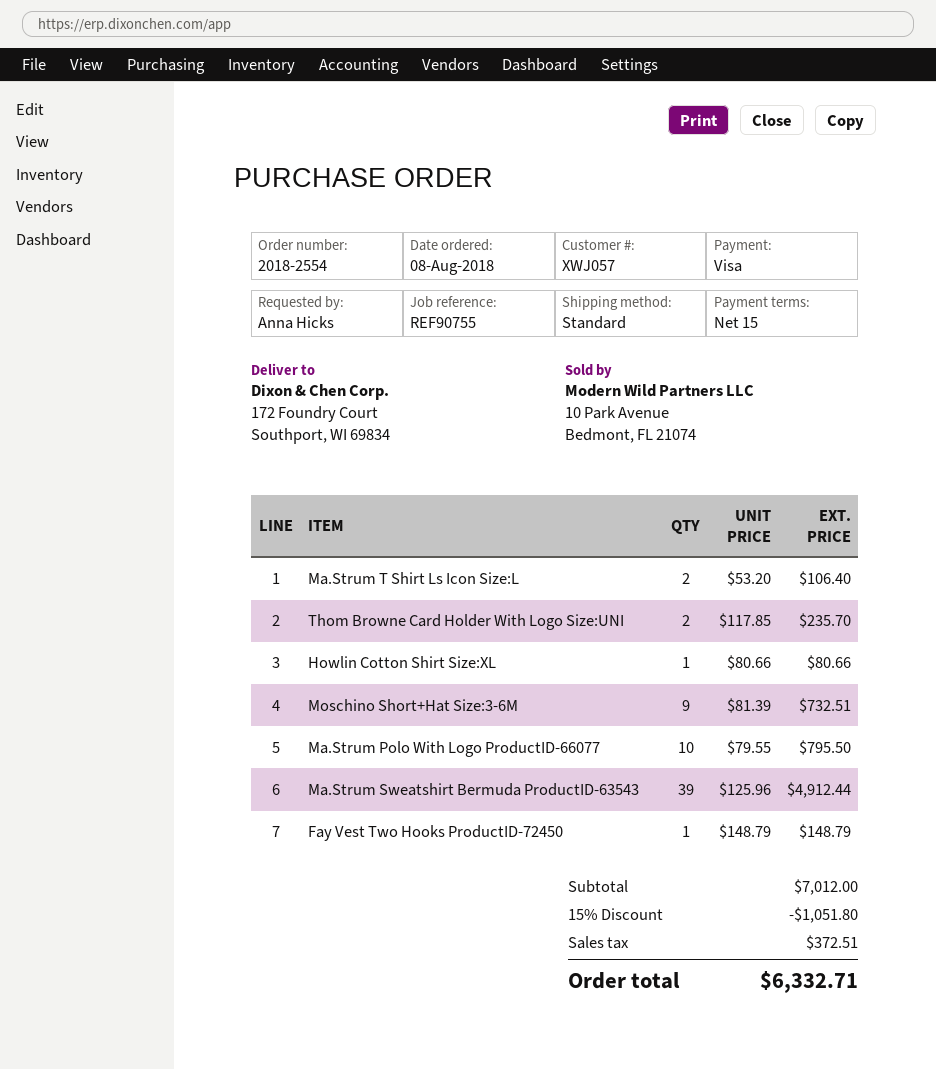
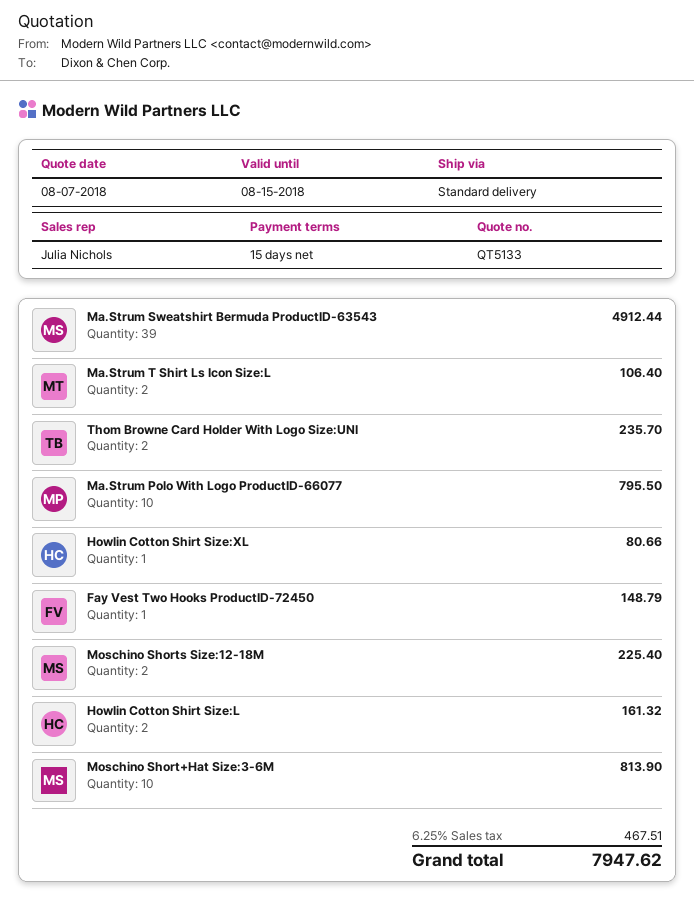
Moschino Short+Hat Size:3-6M: 9 for 732.51 -> 10 for 813.90
Moschino Shorts Size:12-18M: none -> 2 for 225.40
Howlin Cotton Shirt Size:L: none -> 2 for 161.32
discount: 15% = 1051.80 -> none
tax: 372.51 -> 467.51
total: 6332.71 -> 7947.62

